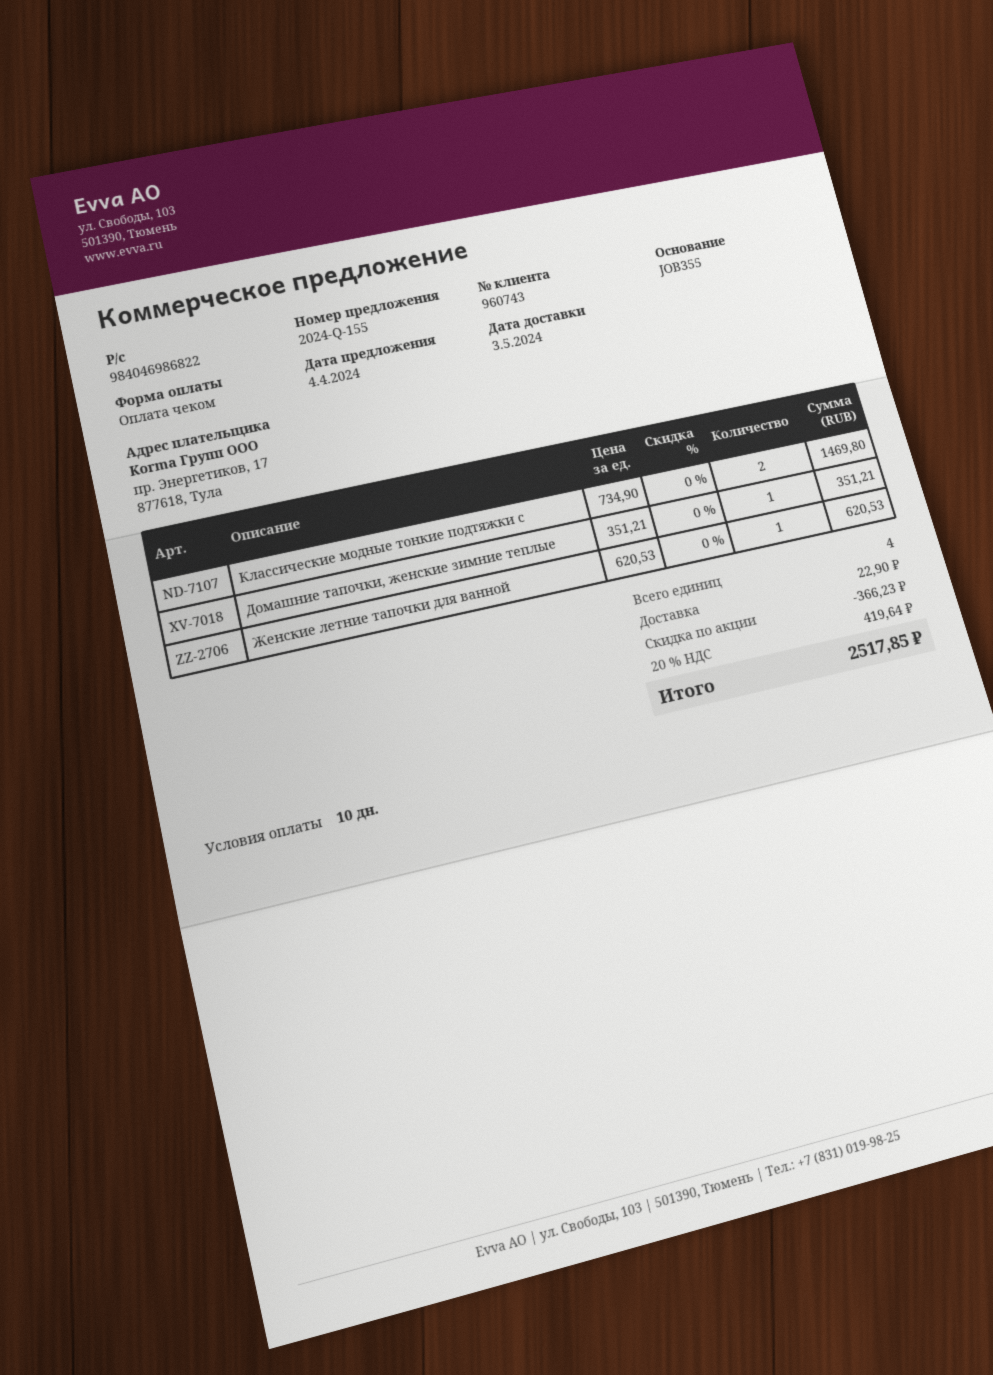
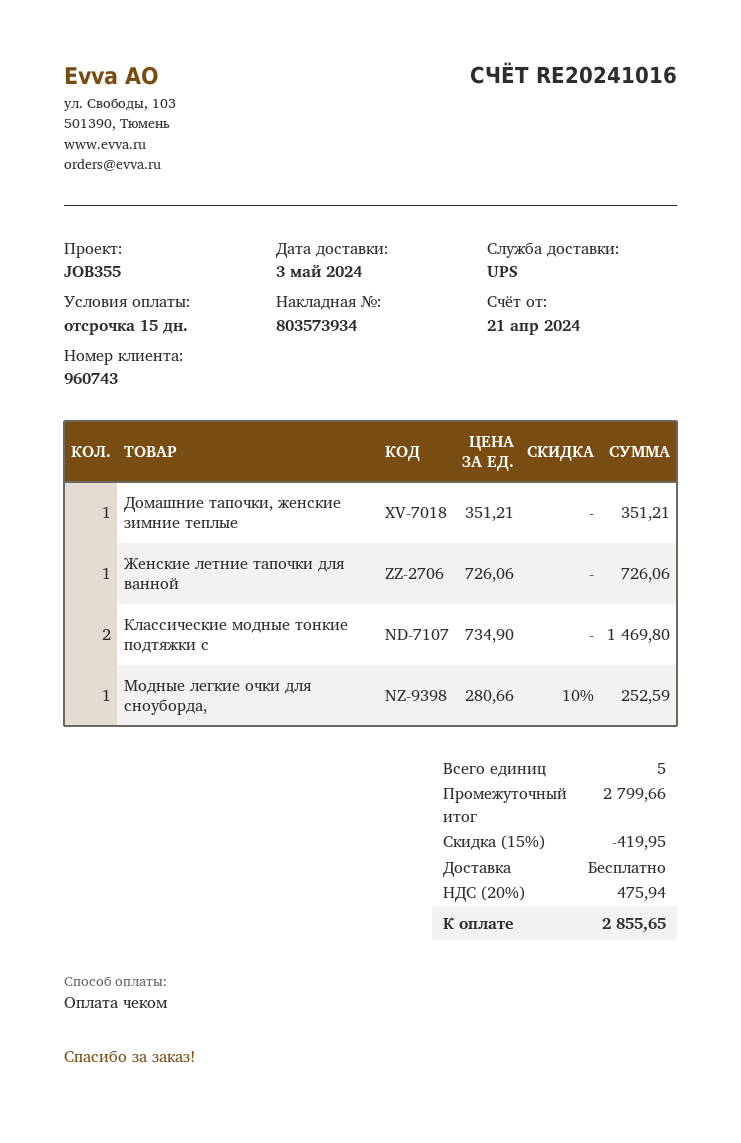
payment terms: 10 days -> 15 days
Женские летние тапочки для ванной: 1 x 620.53 = 620.53 -> 1 x 726.06 = 726.06
Модные легкие очки для сноуборда,: none -> 1 x 280.66 - 10% = 252.59
total quantity: 4 -> 5
discount: 366.23 -> 419.95
shipping: 22.90 -> 0.00
tax: 20% = 419.64 -> 20% = 475.94
total: 2517.85 -> 2855.65

